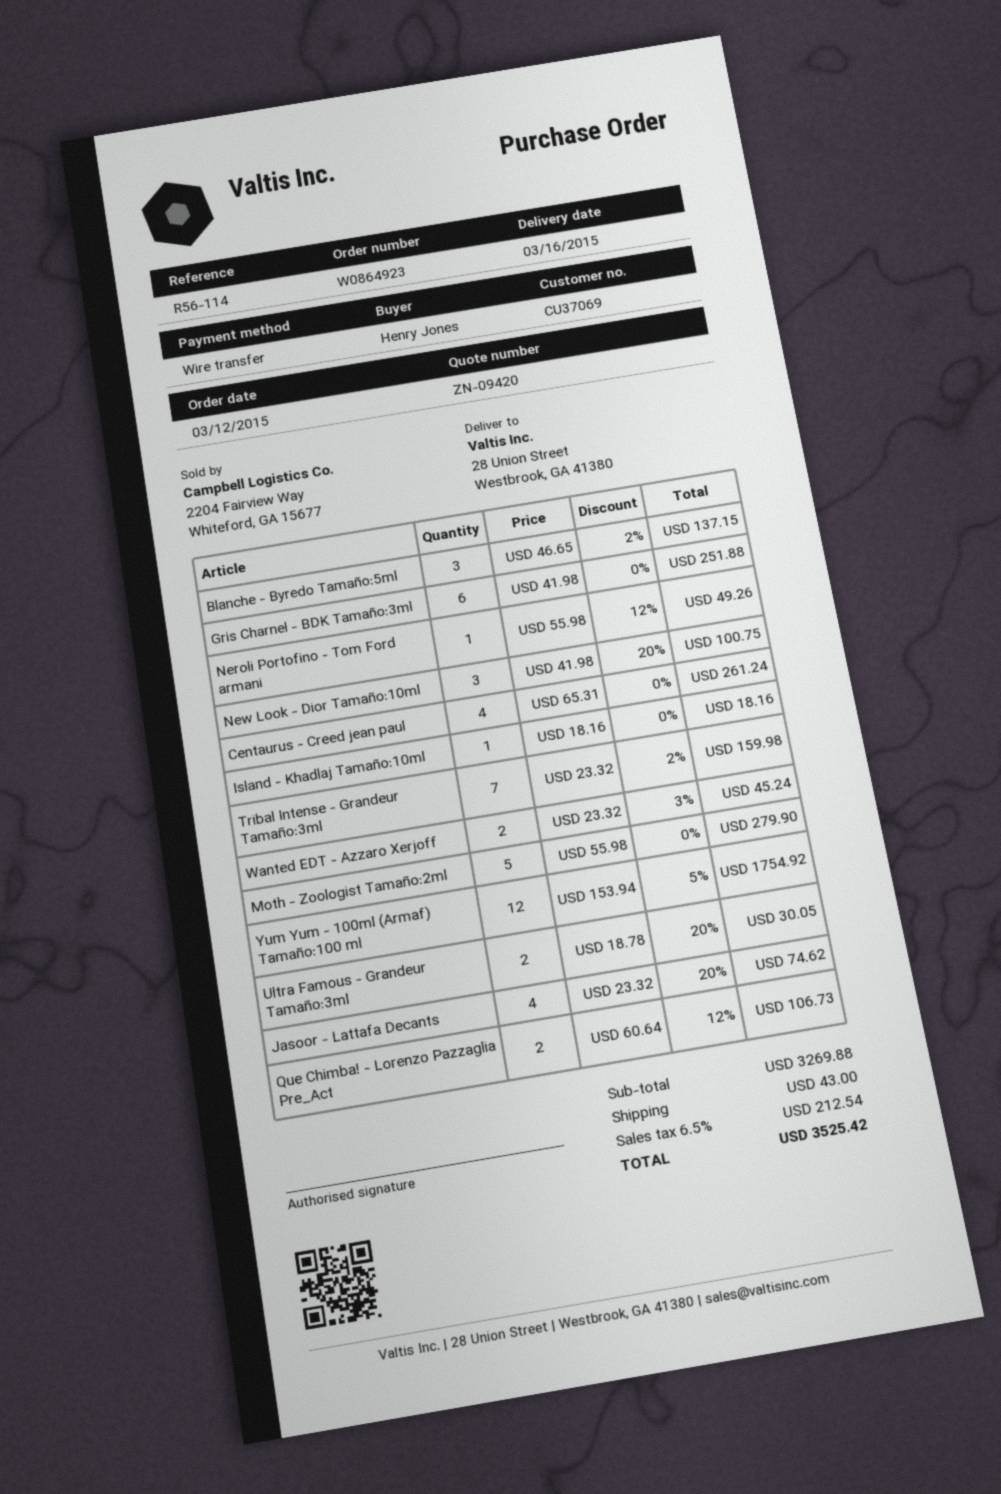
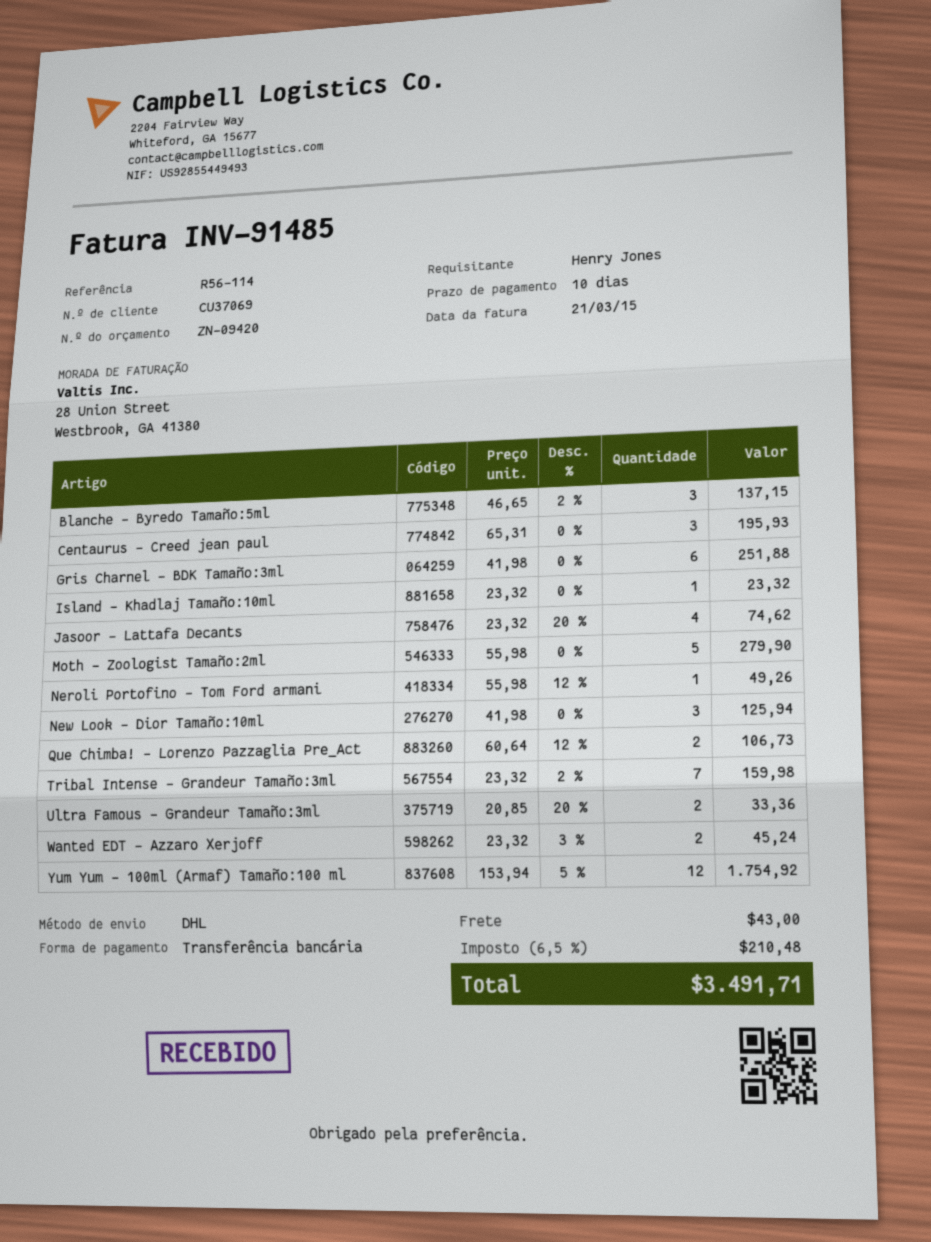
New Look - Dior Tamaño:10ml: 3 x 41.98 - 20% = 100.75 -> 3 x 41.98 = 125.94
Centaurus - Creed jean paul: 4 x 65.31 = 261.24 -> 3 x 65.31 = 195.93
Island - Khadlaj Tamaño:10ml: 1 x 18.16 = 18.16 -> 1 x 23.32 = 23.32
Ultra Famous - Grandeur Tamaño:3ml: 2 x 18.78 - 20% = 30.05 -> 2 x 20.85 - 20% = 33.36
tax: 6.5% = 212.54 -> 6.5% = 210.48
total: 3525.42 -> 3491.71

